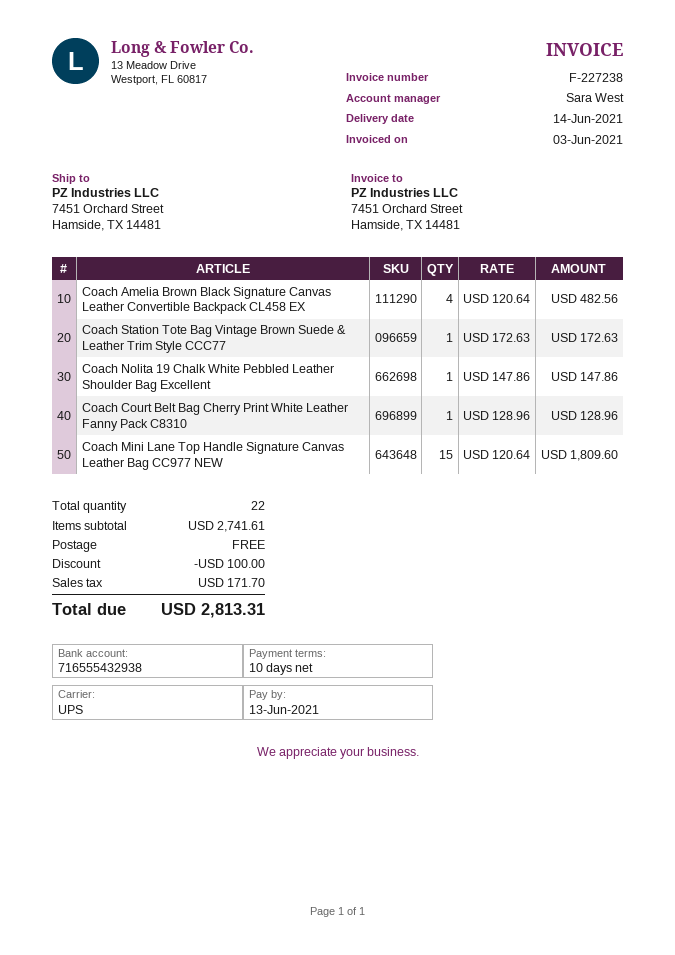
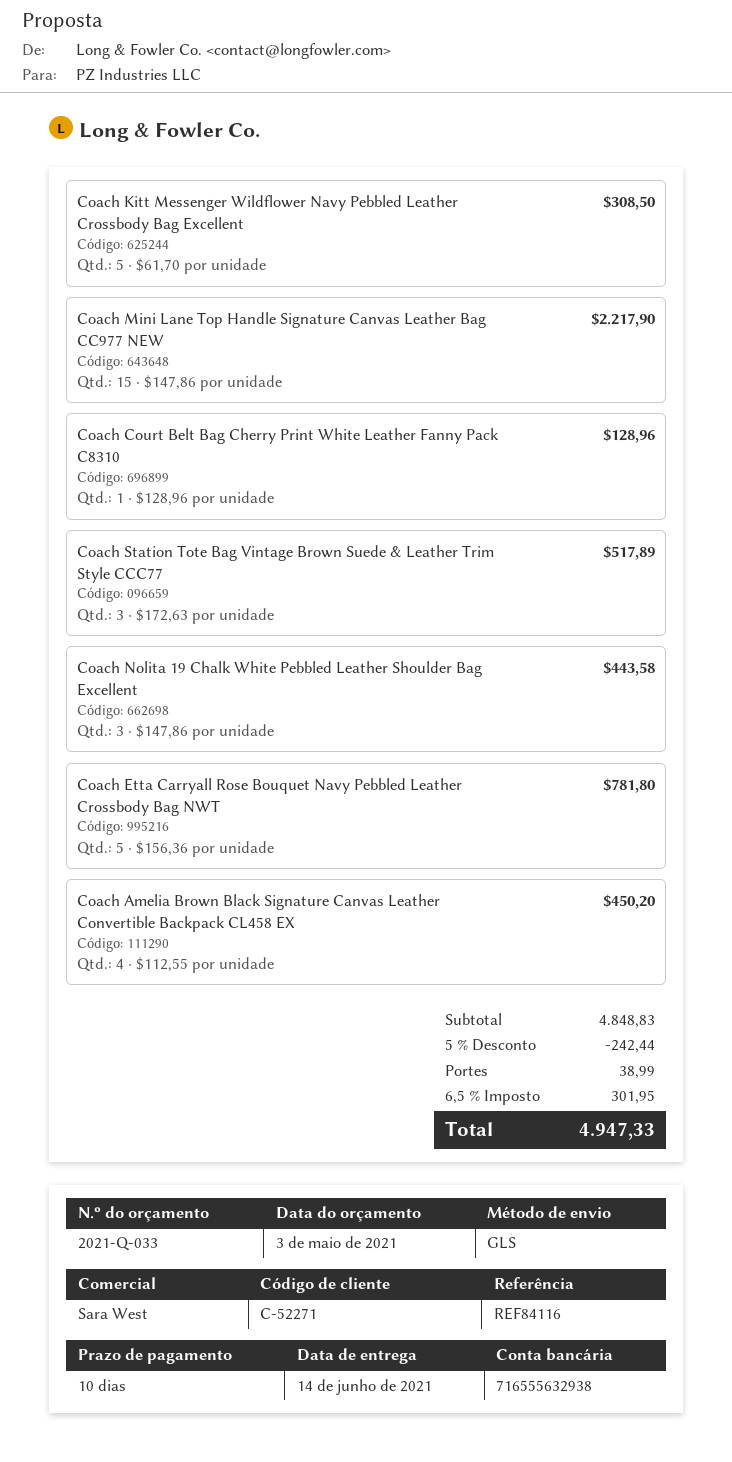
bank account: 716555432938 -> 716555632938
shipping method: UPS -> GLS
Coach Amelia Brown Black Signature Canvas Leather Convertible Backpack CL458 EX: 4 x 120.64 = 482.56 -> 4 x 112.55 = 450.20
Coach Station Tote Bag Vintage Brown Suede & Leather Trim Style CCC77: 1 x 172.63 = 172.63 -> 3 x 172.63 = 517.89
Coach Nolita 19 Chalk White Pebbled Leather Shoulder Bag Excellent: 1 x 147.86 = 147.86 -> 3 x 147.86 = 443.58
Coach Mini Lane Top Handle Signature Canvas Leather Bag CC977 NEW: 15 x 120.64 = 1809.60 -> 15 x 147.86 = 2217.90
Coach Kitt Messenger Wildflower Navy Pebbled Leather Crossbody Bag Excellent: none -> 5 x 61.70 = 308.50
Coach Etta Carryall Rose Bouquet Navy Pebbled Leather Crossbody Bag NWT: none -> 5 x 156.36 = 781.80
subtotal: 2741.61 -> 4848.83
discount: 100.00 -> 242.44
shipping: 0.00 -> 38.99
tax: 171.70 -> 301.95
total: 2813.31 -> 4947.33

